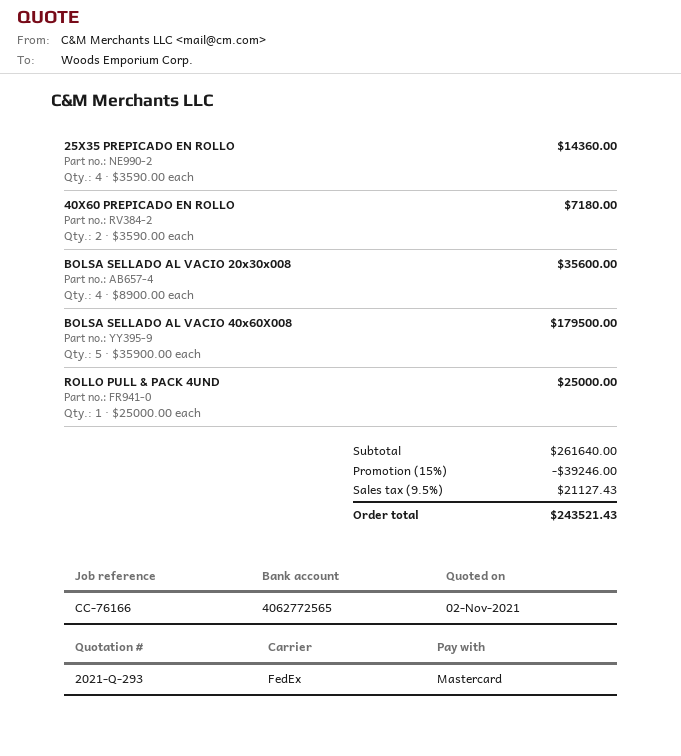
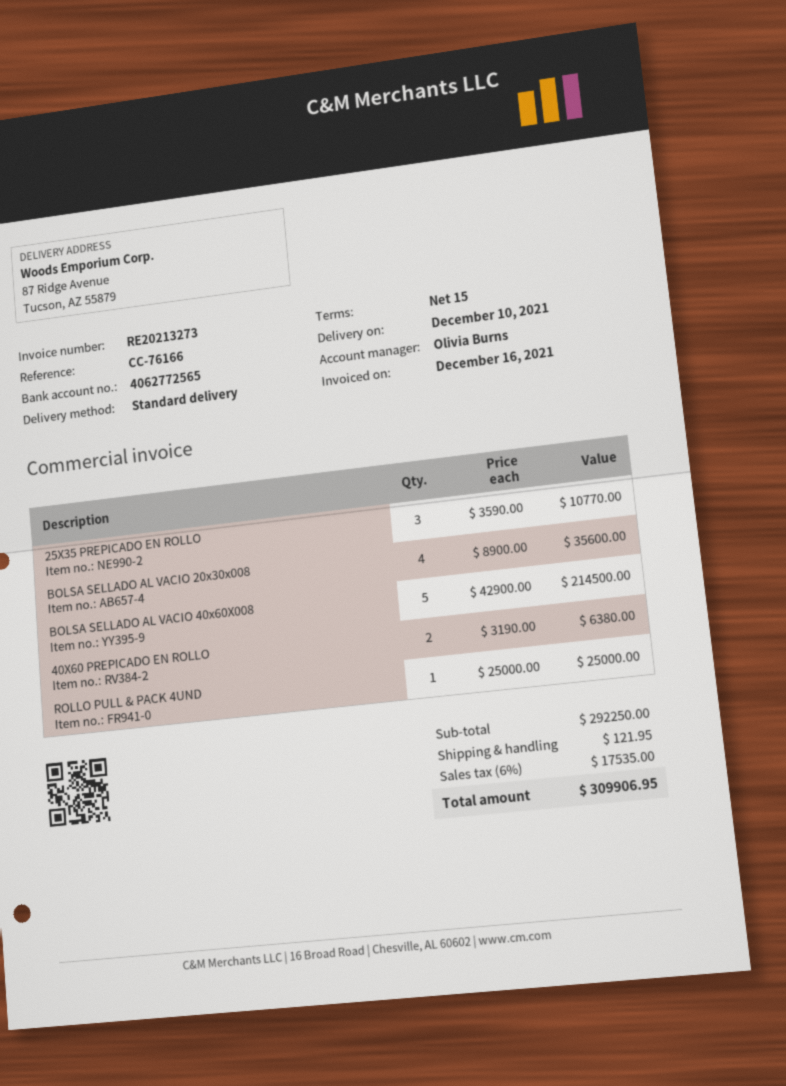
shipping method: FedEx -> standard
25X35 PREPICADO EN ROLLO: 4 x 3590.00 = 14360.00 -> 3 x 3590.00 = 10770.00
40X60 PREPICADO EN ROLLO: 2 x 3590.00 = 7180.00 -> 2 x 3190.00 = 6380.00
BOLSA SELLADO AL VACIO 40x60X008: 5 x 35900.00 = 179500.00 -> 5 x 42900.00 = 214500.00
subtotal: 261640.00 -> 292250.00
discount: 15% = 39246.00 -> none
shipping: none -> 121.95
tax: 9.5% = 21127.43 -> 6% = 17535.00
total: 243521.43 -> 309906.95

